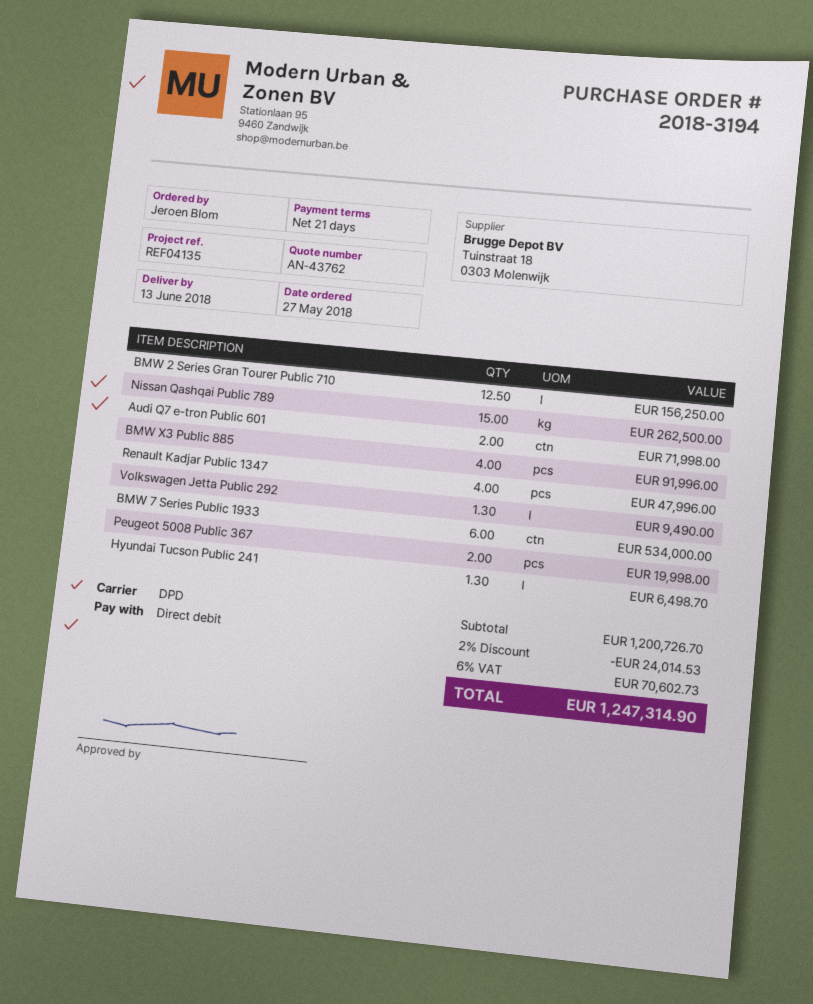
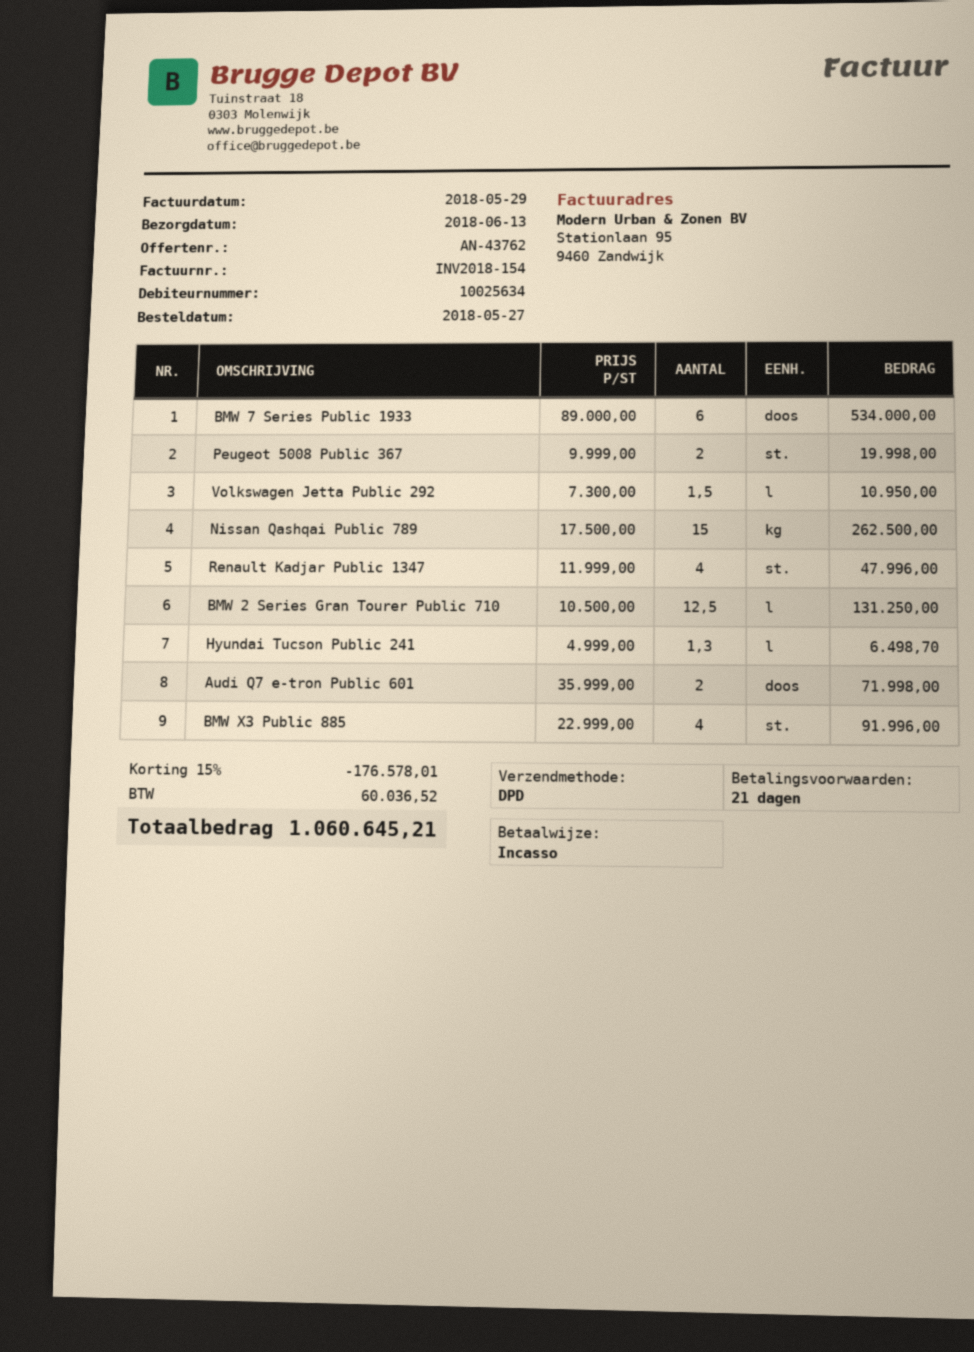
BMW 2 Series Gran Tourer Public 710: 12.5 for 156250.00 -> 12.5 for 131250.00
Volkswagen Jetta Public 292: 1.3 for 9490.00 -> 1.5 for 10950.00
discount: 2% = 24014.53 -> 15% = 176578.01
tax: 70602.73 -> 60036.52
total: 1247314.90 -> 1060645.21

